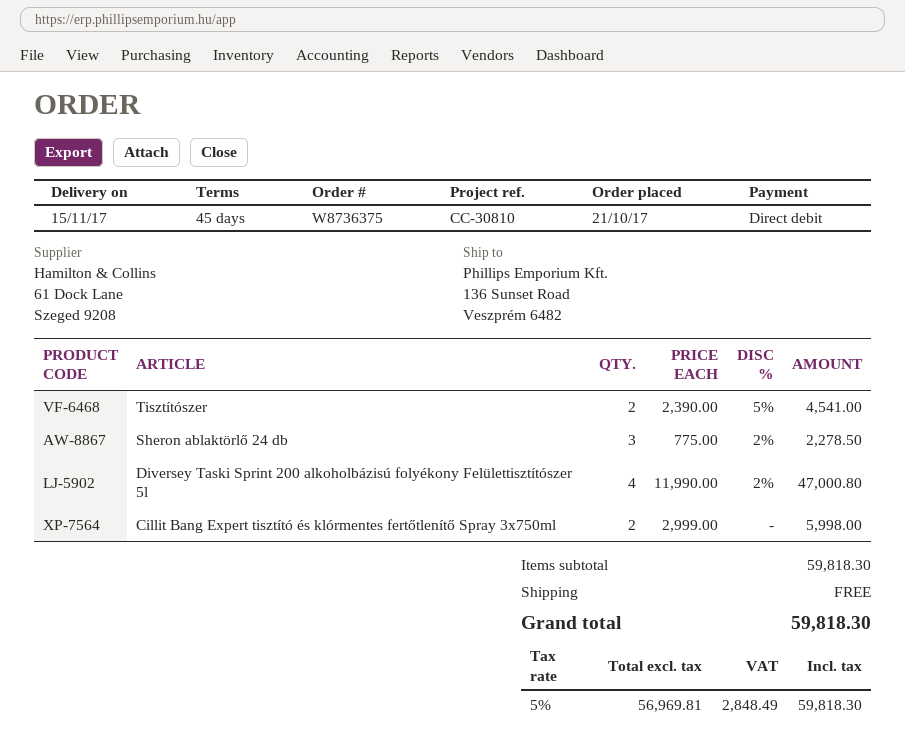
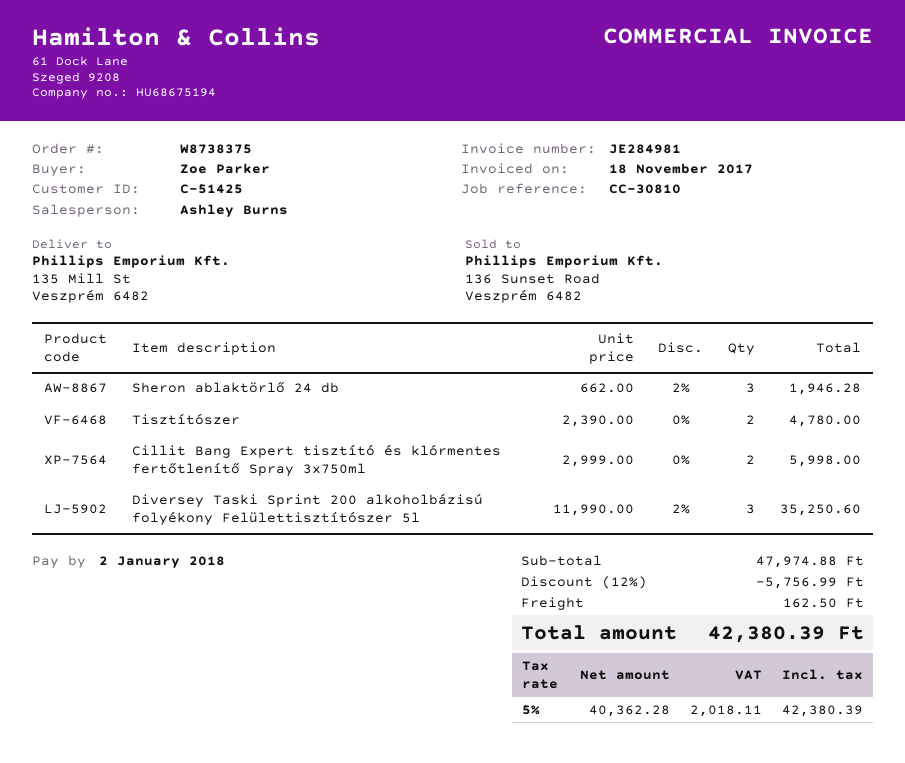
order number: W8736375 -> W8738375
ship to: 136 Sunset Road, Veszprém 6482 -> 135 Mill St, Veszprém 6482
Tisztítószer: 2 x 2390.00 - 5% = 4541.00 -> 2 x 2390.00 = 4780.00
Sheron ablaktörlő 24 db: 3 x 775.00 - 2% = 2278.50 -> 3 x 662.00 - 2% = 1946.28
Diversey Taski Sprint 200 alkoholbázisú folyékony Felülettisztítószer 5l: 4 x 11990.00 - 2% = 47000.80 -> 3 x 11990.00 - 2% = 35250.60
subtotal: 59818.30 -> 47974.88
discount: none -> 12% = 5756.99
shipping: 0.00 -> 162.50
net: 56969.81 -> 40362.28
tax: 5% = 2848.49 -> 5% = 2018.11
total: 59818.30 -> 42380.39

